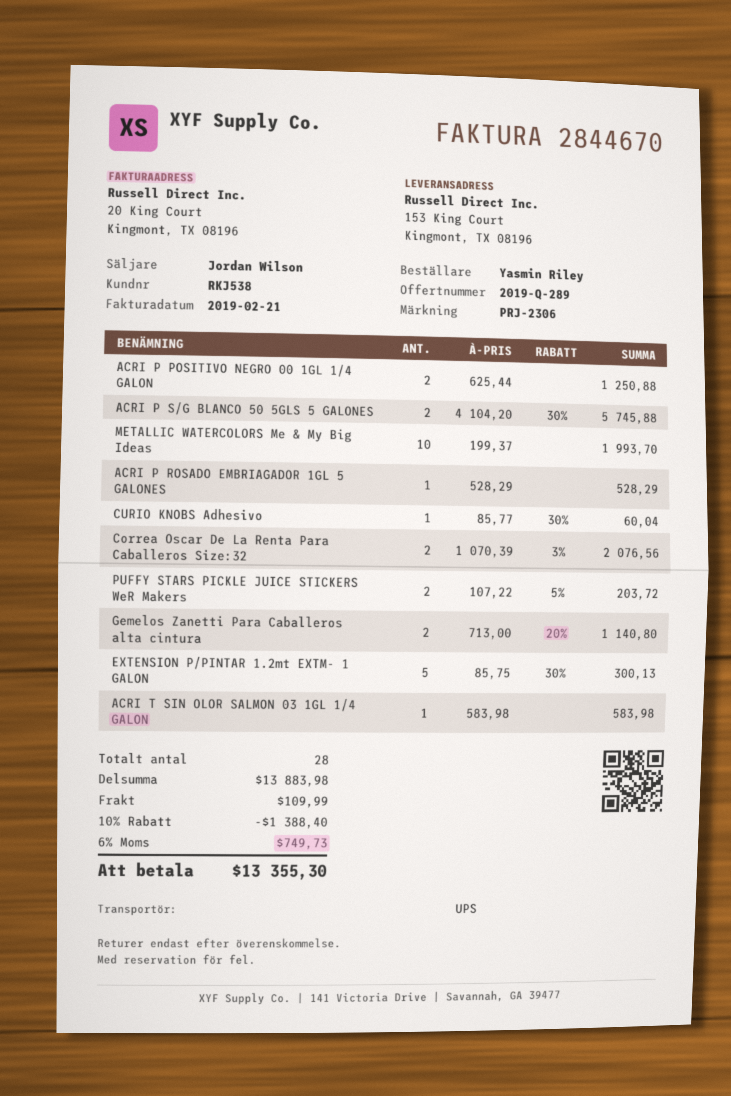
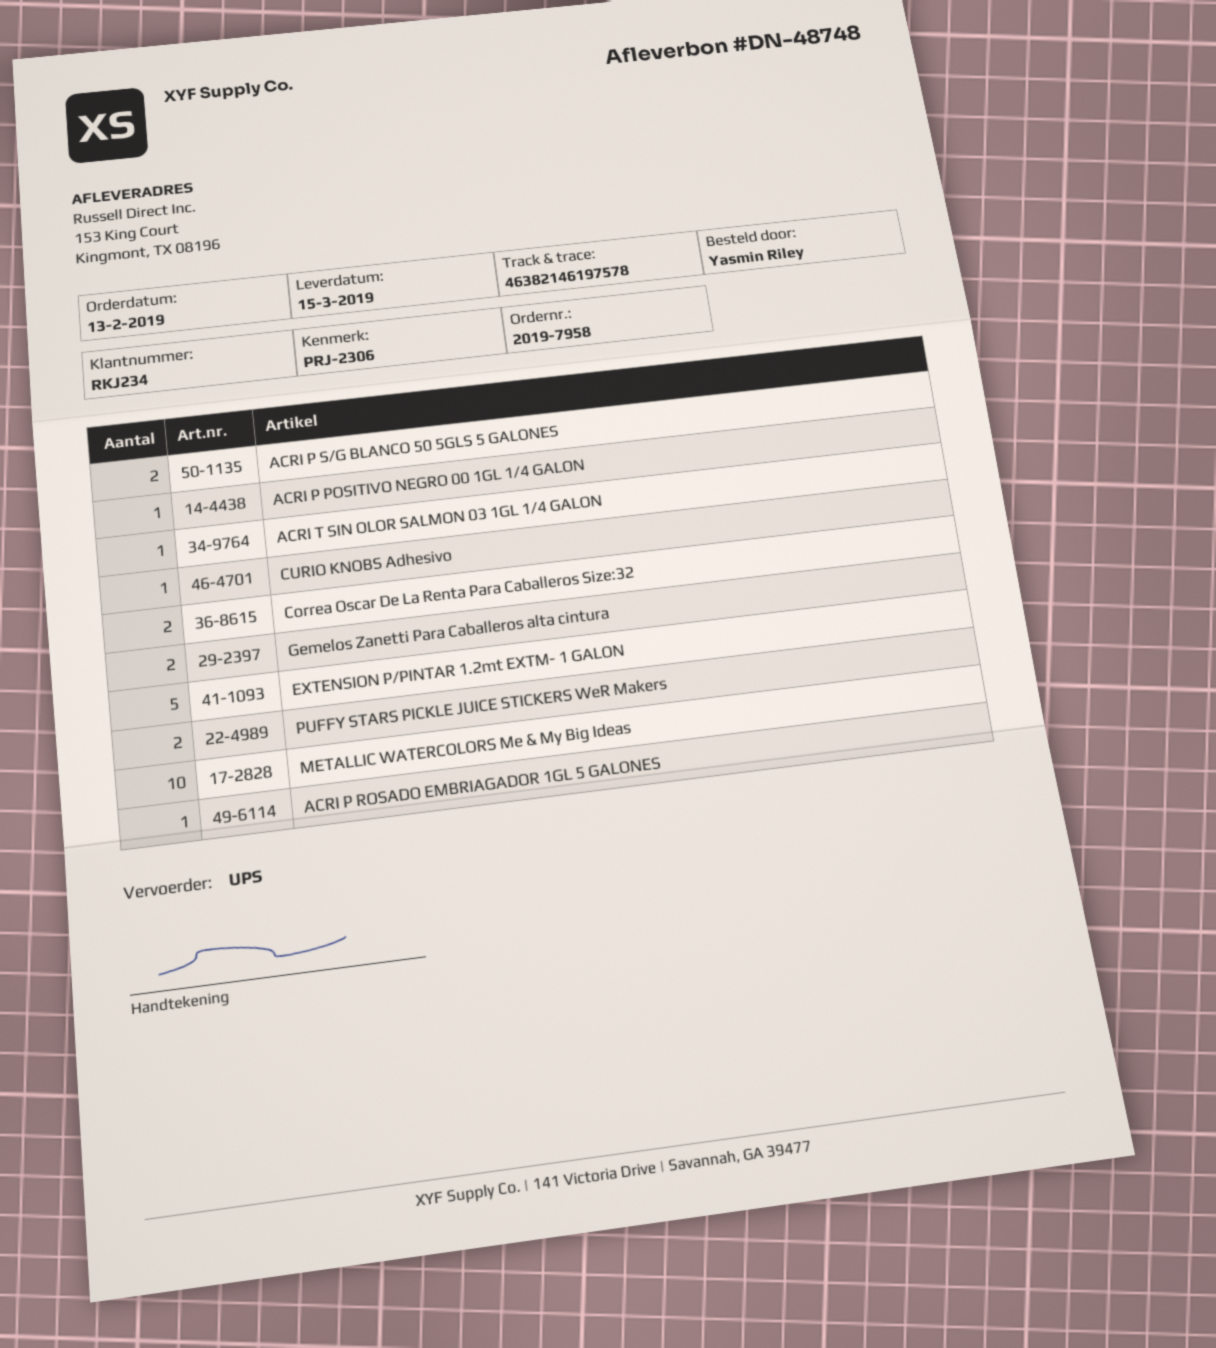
customer number: RKJ538 -> RKJ234
ACRI P POSITIVO NEGRO 00 1GL 1/4 GALON: 2 -> 1

